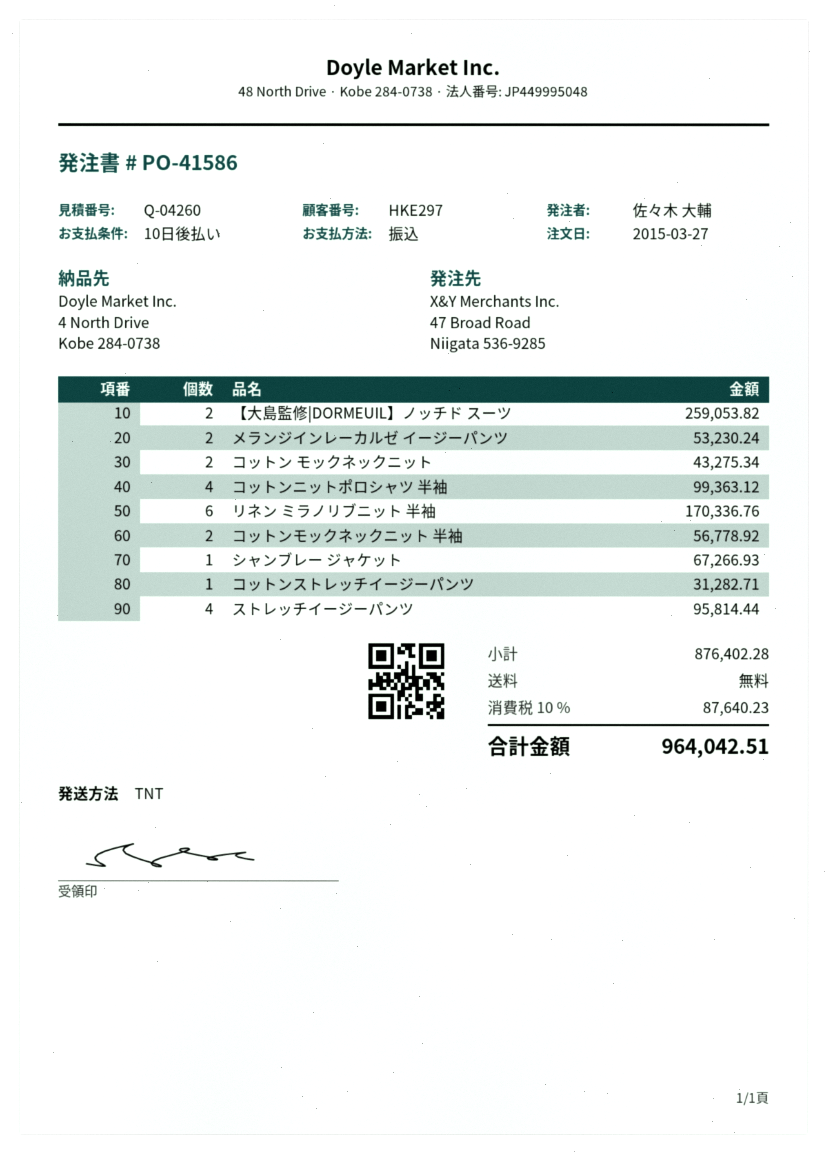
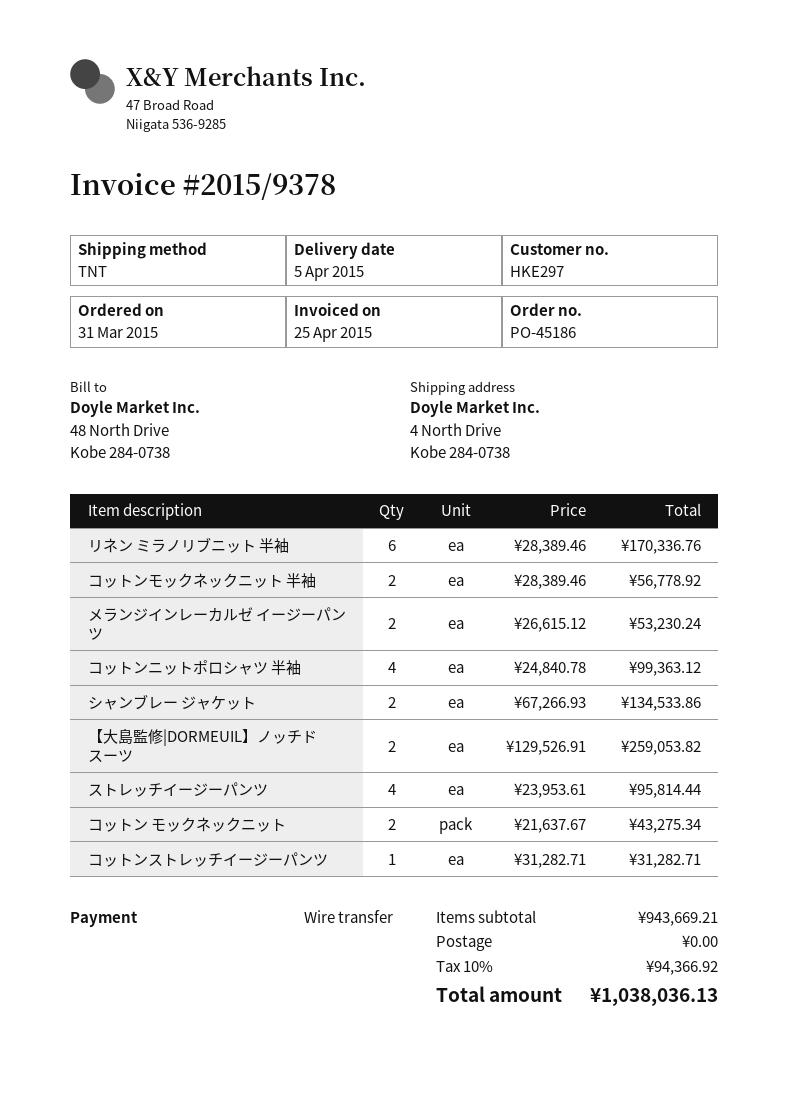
order number: PO-41586 -> PO-45186
order date: 2015-03-27 -> 2015-03-31
シャンブレー ジャケット: 1 for 67266.93 -> 2 for 134533.86
subtotal: 876402.28 -> 943669.21
tax: 10% = 87640.23 -> 10% = 94366.92
total: 964042.51 -> 1038036.13

